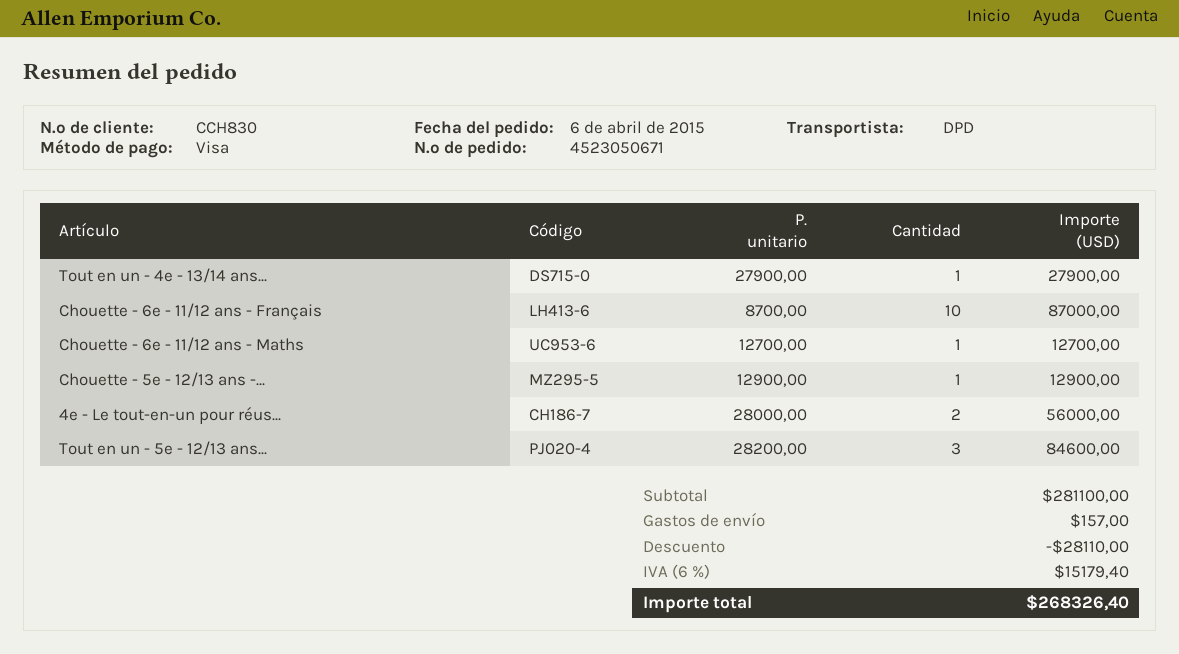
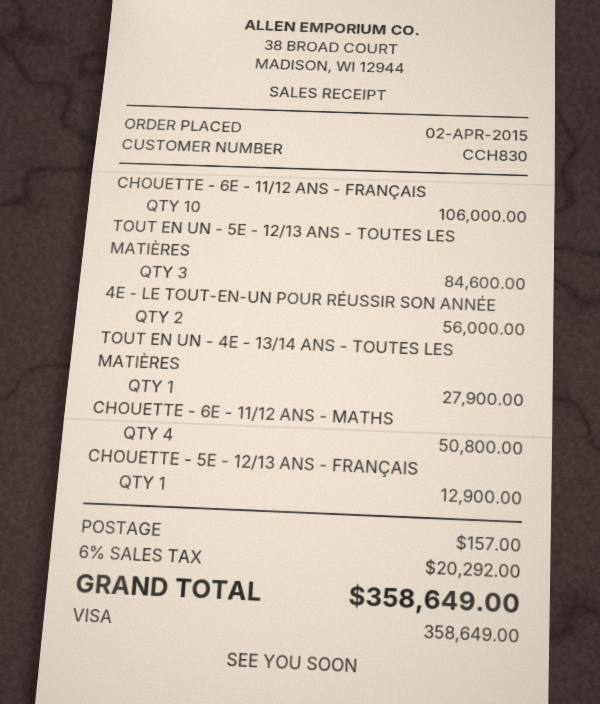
order date: 2015-04-06 -> 2015-04-02
Chouette - 6e - 11/12 ans - Français: 10 for 87000.00 -> 10 for 106000.00
Chouette - 6e - 11/12 ans - Maths: 1 for 12700.00 -> 4 for 50800.00
discount: 28110.00 -> none
tax: 6% = 15179.40 -> 6% = 20292.00
total: 268326.40 -> 358649.00

